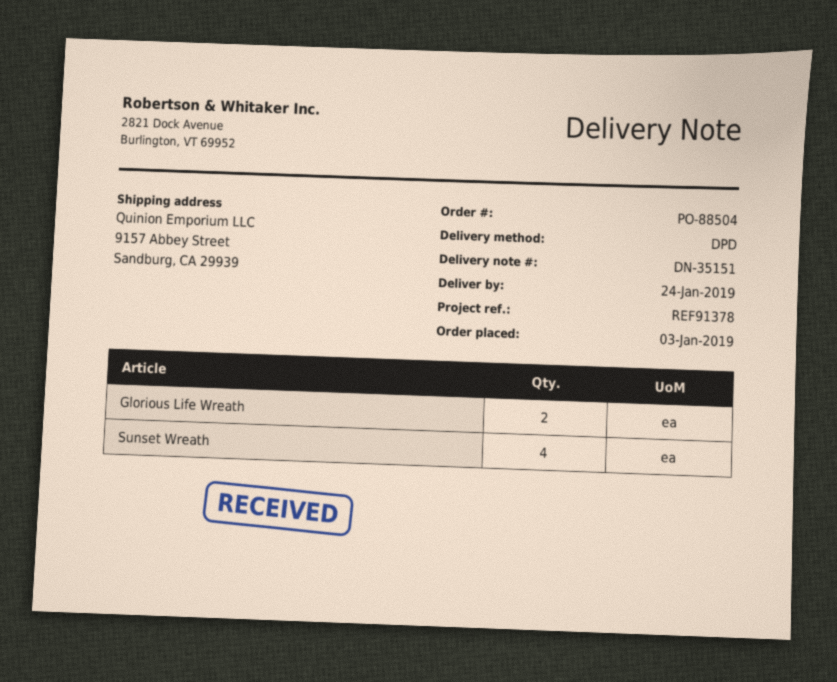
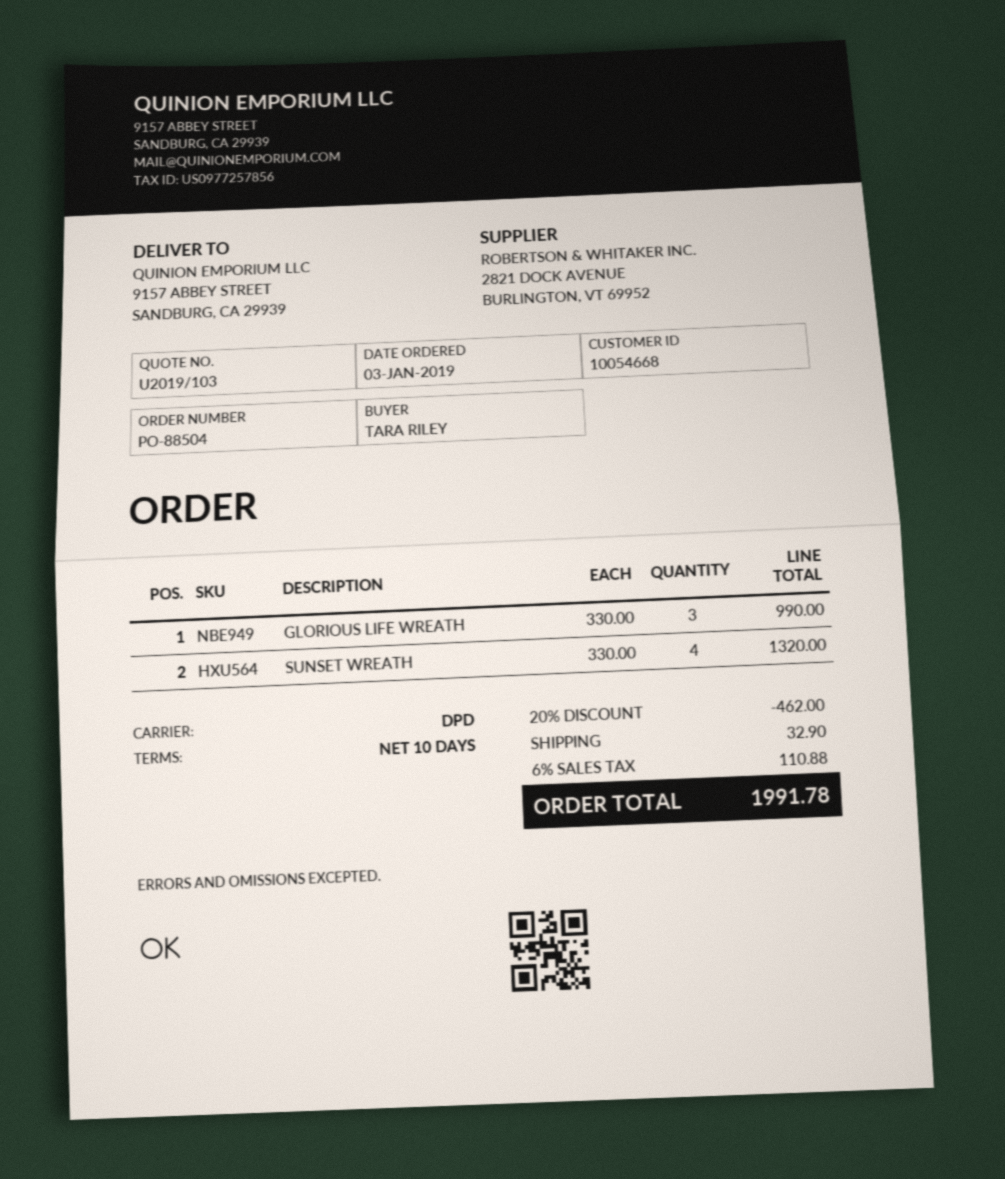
Glorious Life Wreath: 2 -> 3

